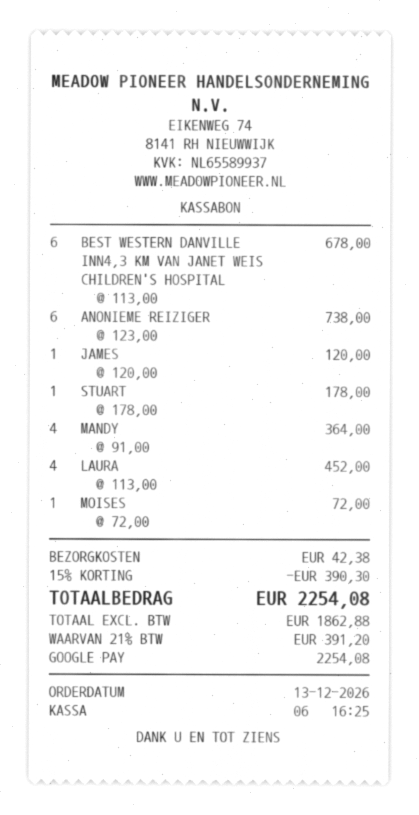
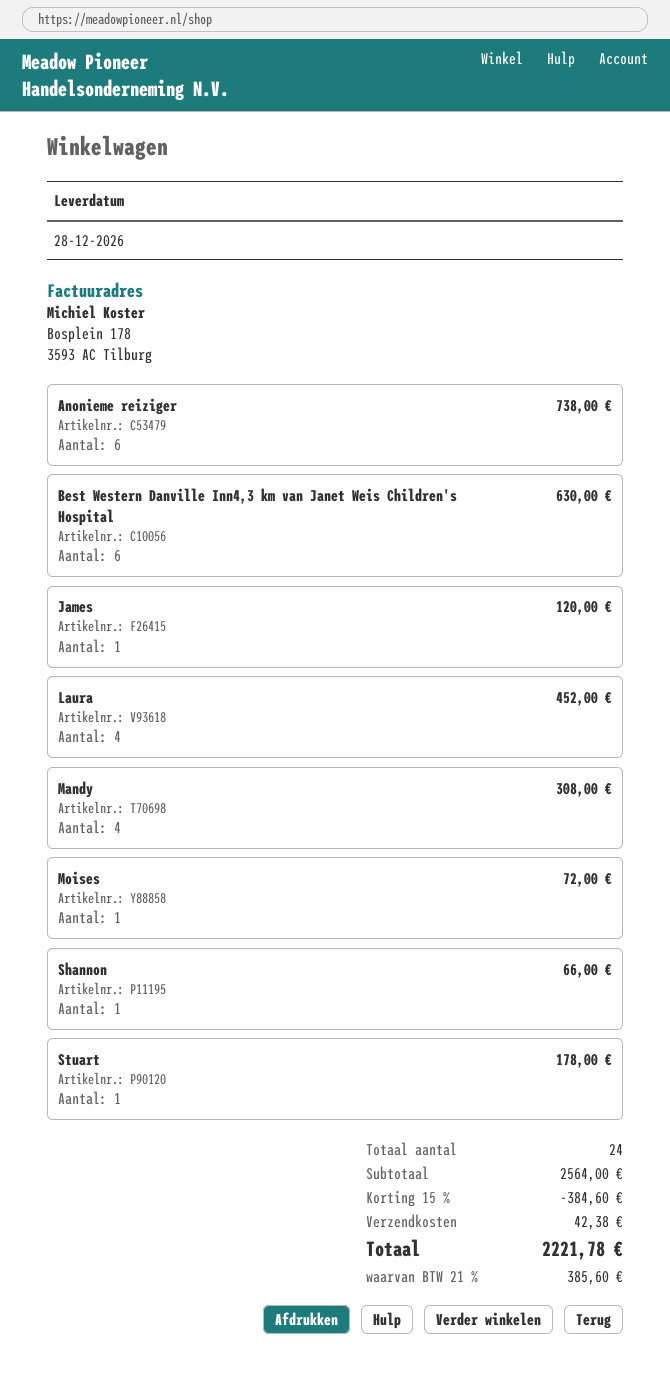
BEST WESTERN DANVILLE INN4,3 KM VAN JANET WEIS CHILDREN'S HOSPITAL: 6 for 678.00 -> 6 for 630.00
MANDY: 4 for 364.00 -> 4 for 308.00
Shannon: none -> 1 for 66.00
discount: 15% = 390.30 -> 15% = 384.60
tax: 21% = 391.20 -> 21% = 385.60
total: 2254.08 -> 2221.78

